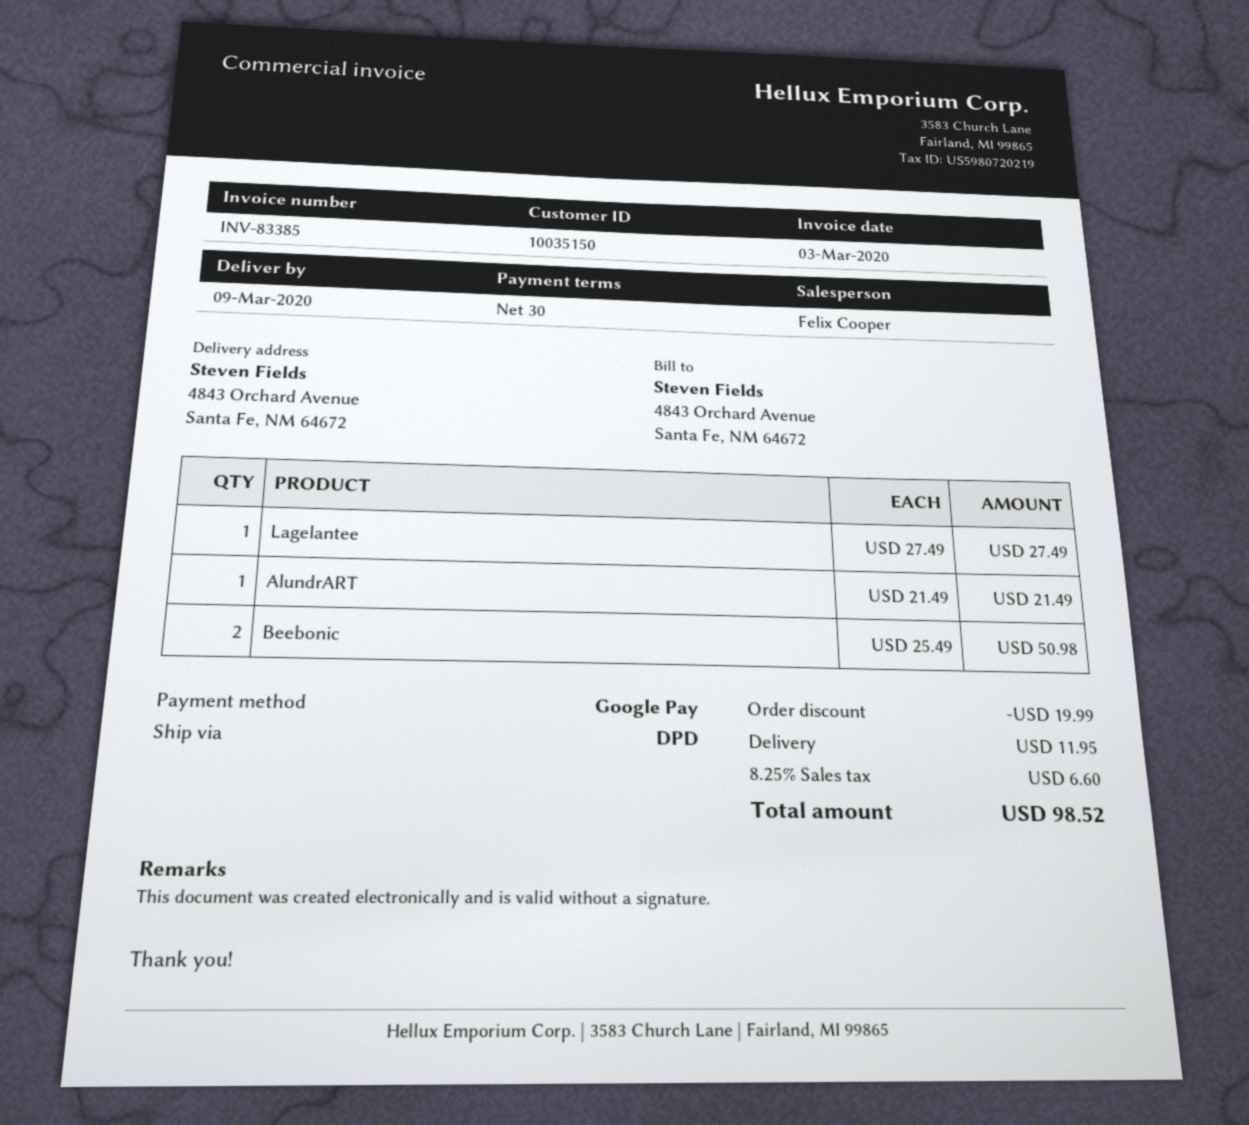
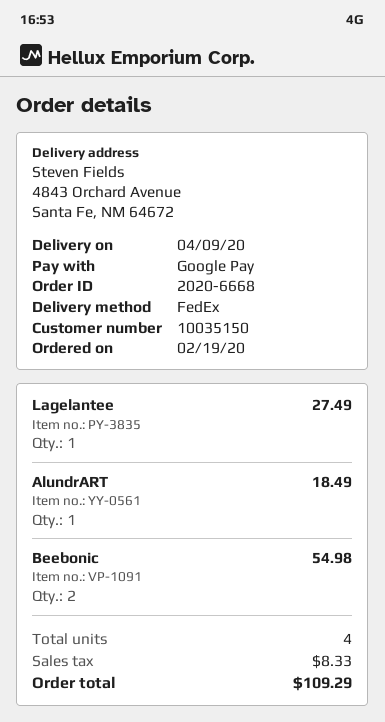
delivery date: 2020-03-09 -> 2020-04-09
shipping method: DPD -> FedEx
AlundrART: 1 for 21.49 -> 1 for 18.49
Beebonic: 2 for 50.98 -> 2 for 54.98
discount: 19.99 -> none
shipping: 11.95 -> none
tax: 6.60 -> 8.33
total: 98.52 -> 109.29

